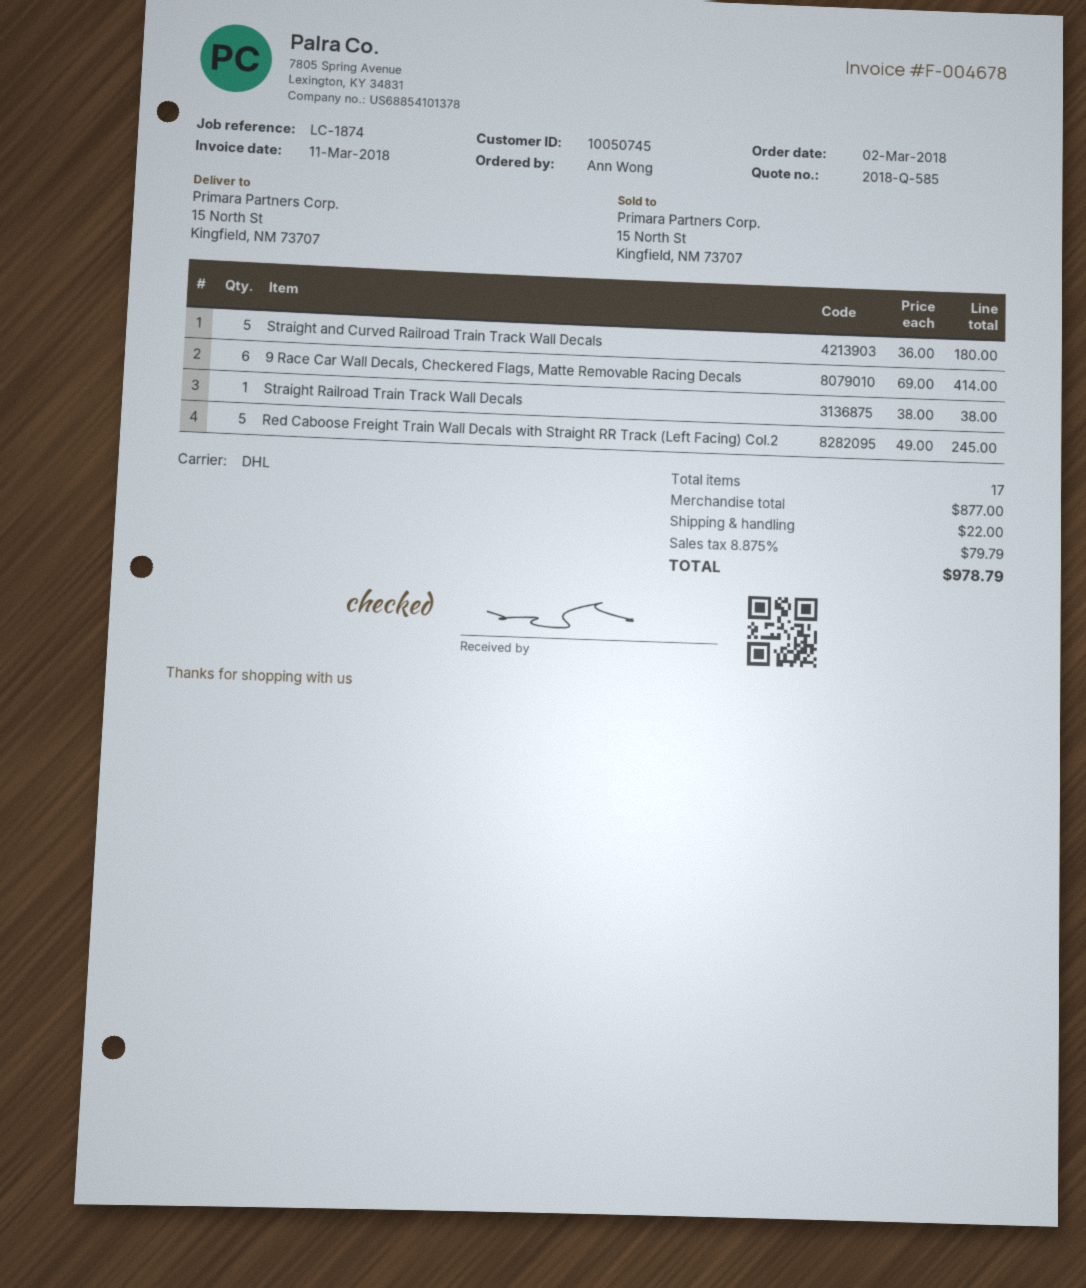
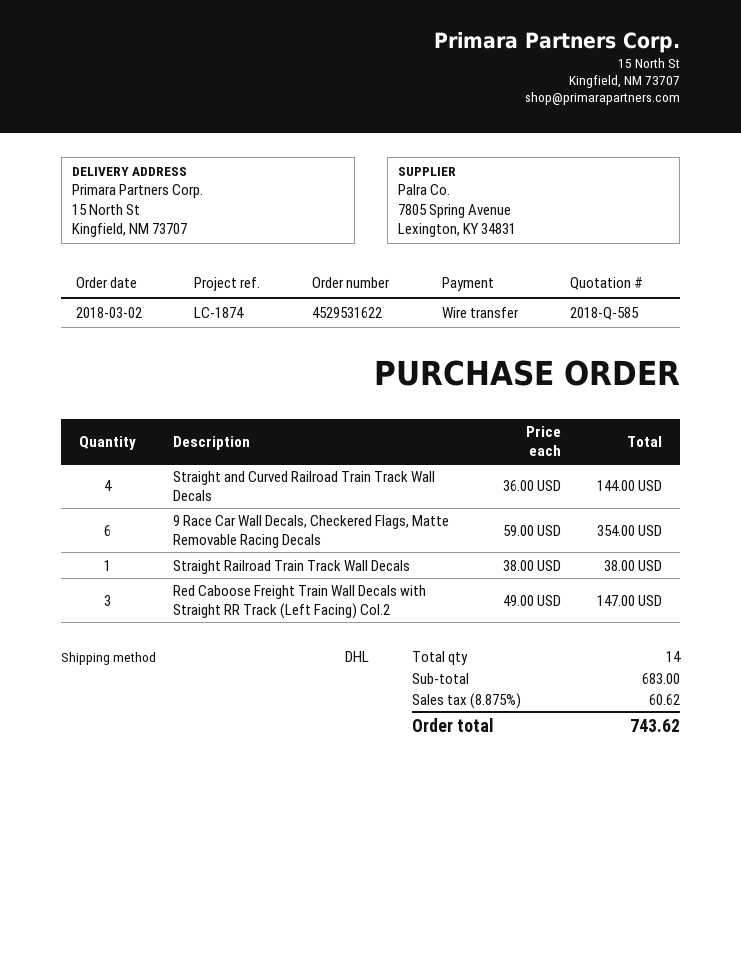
Straight and Curved Railroad Train Track Wall Decals: 5 x 36.00 = 180.00 -> 4 x 36.00 = 144.00
9 Race Car Wall Decals, Checkered Flags, Matte Removable Racing Decals: 6 x 69.00 = 414.00 -> 6 x 59.00 = 354.00
Red Caboose Freight Train Wall Decals with Straight RR Track (Left Facing) Col.2: 5 x 49.00 = 245.00 -> 3 x 49.00 = 147.00
total quantity: 17 -> 14
subtotal: 877.00 -> 683.00
shipping: 22.00 -> none
tax: 8.875% = 79.79 -> 8.875% = 60.62
total: 978.79 -> 743.62

